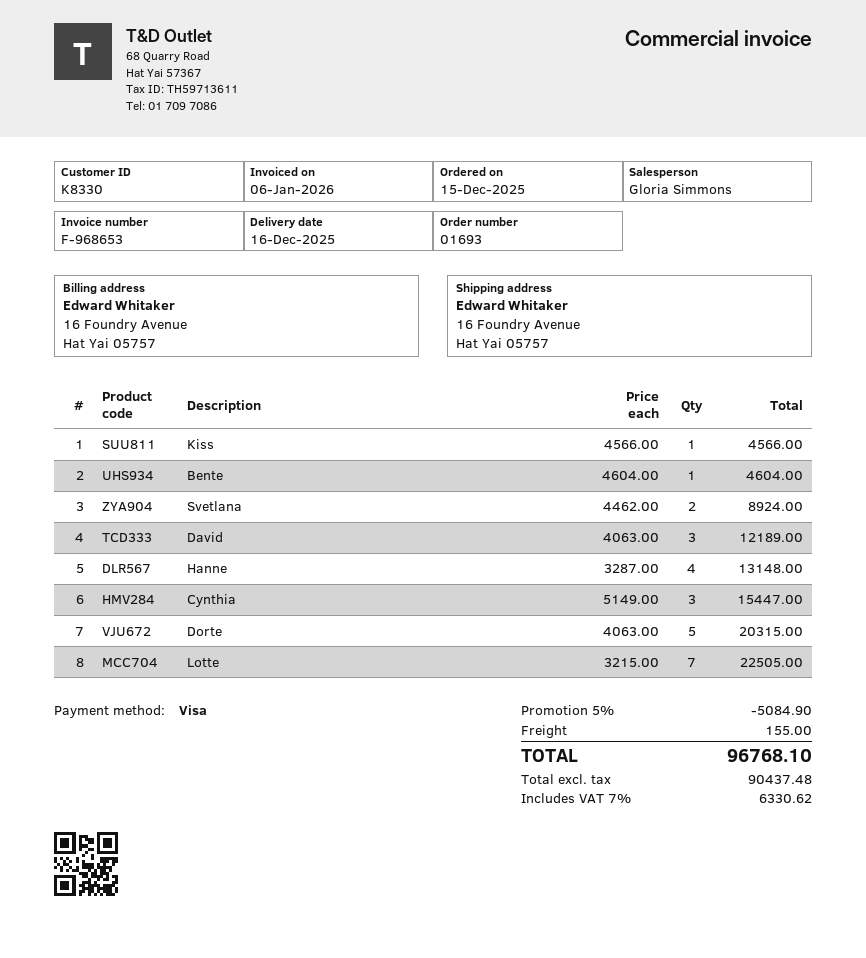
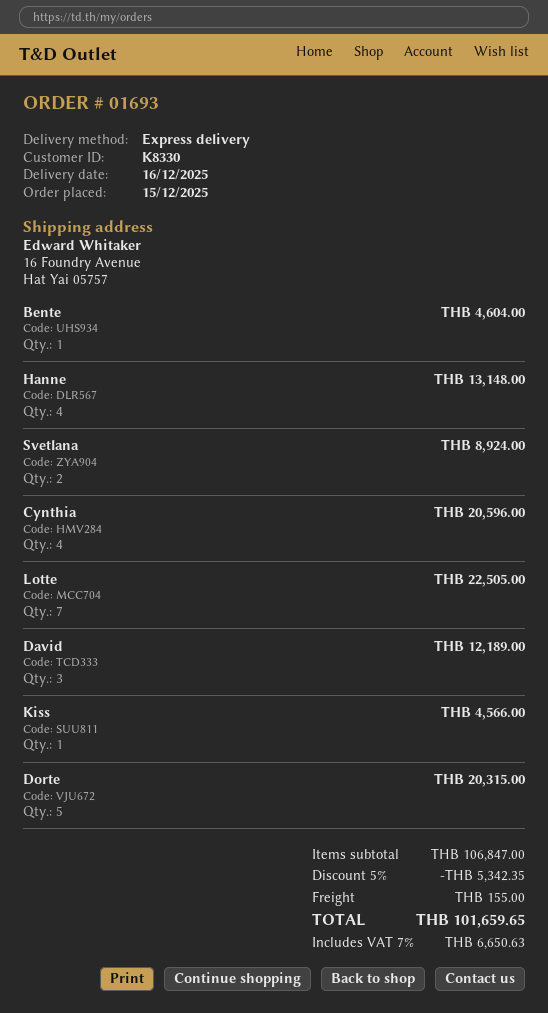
Cynthia: 3 for 15447.00 -> 4 for 20596.00
discount: 5% = 5084.90 -> 5% = 5342.35
tax: 7% = 6330.62 -> 7% = 6650.63
total: 96768.10 -> 101659.65

